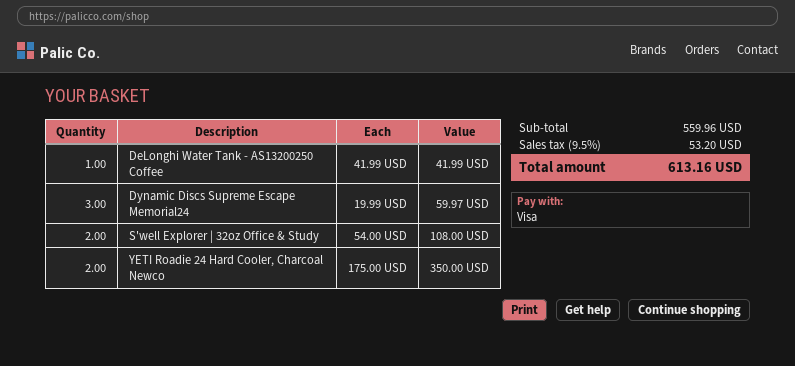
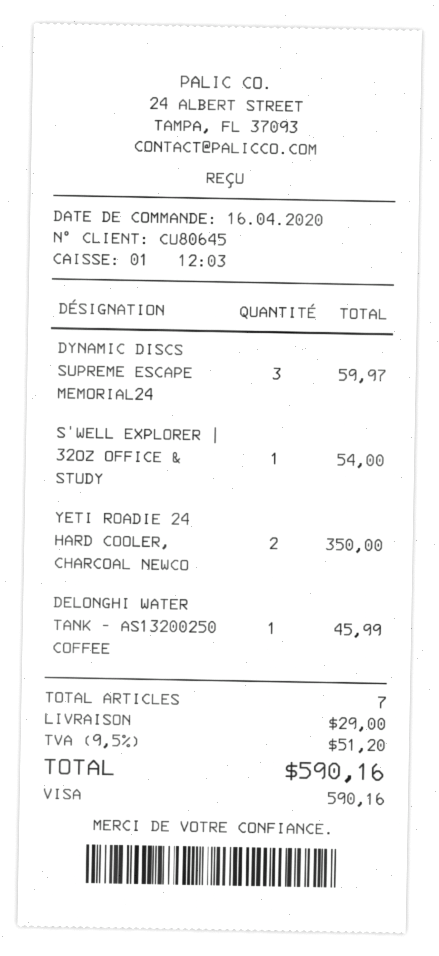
DeLonghi Water Tank - AS13200250 Coffee: 1 for 41.99 -> 1 for 45.99
S'well Explorer | 32oz Office & Study: 2 for 108.00 -> 1 for 54.00
shipping: none -> 29.00
tax: 9.5% = 53.20 -> 9.5% = 51.20
total: 613.16 -> 590.16

